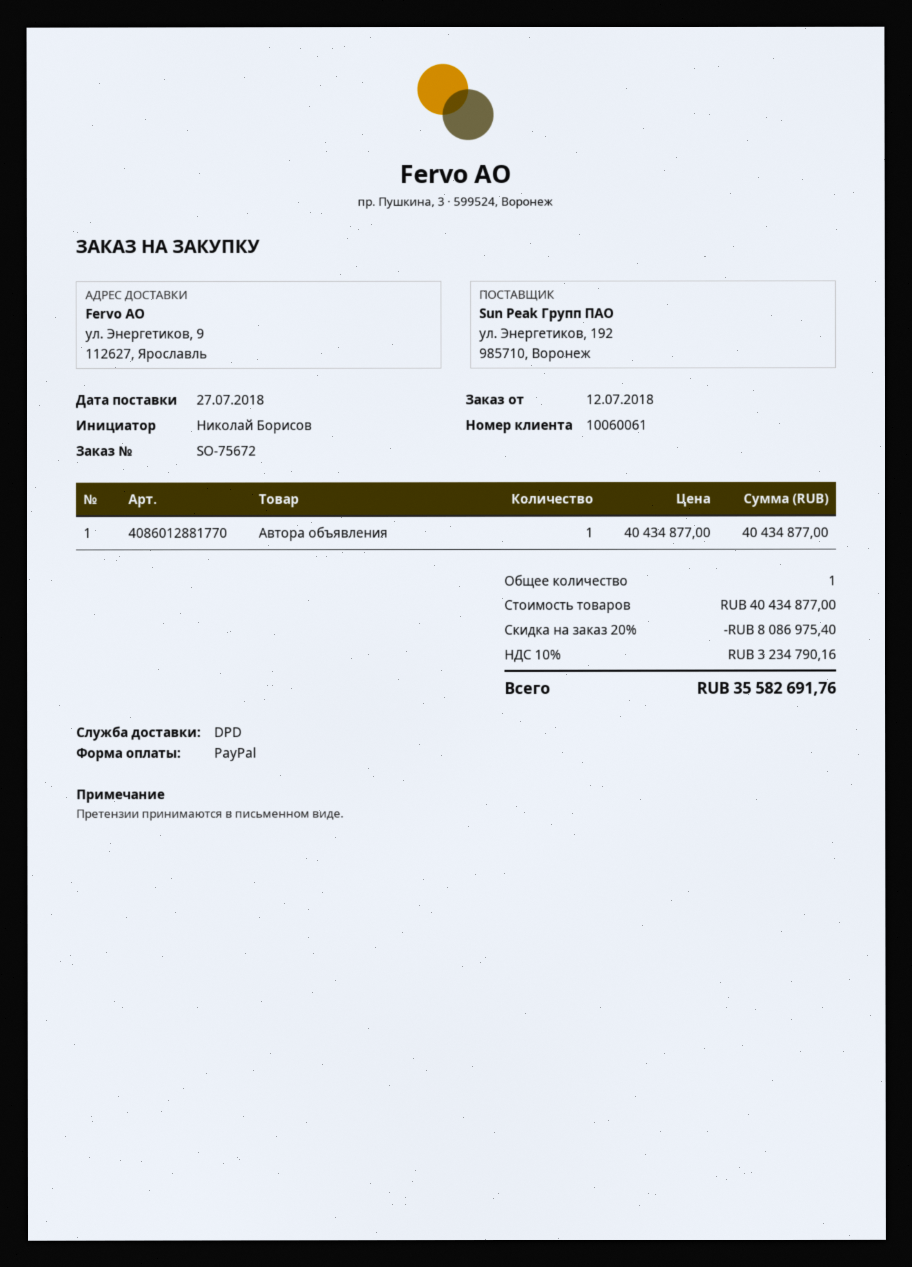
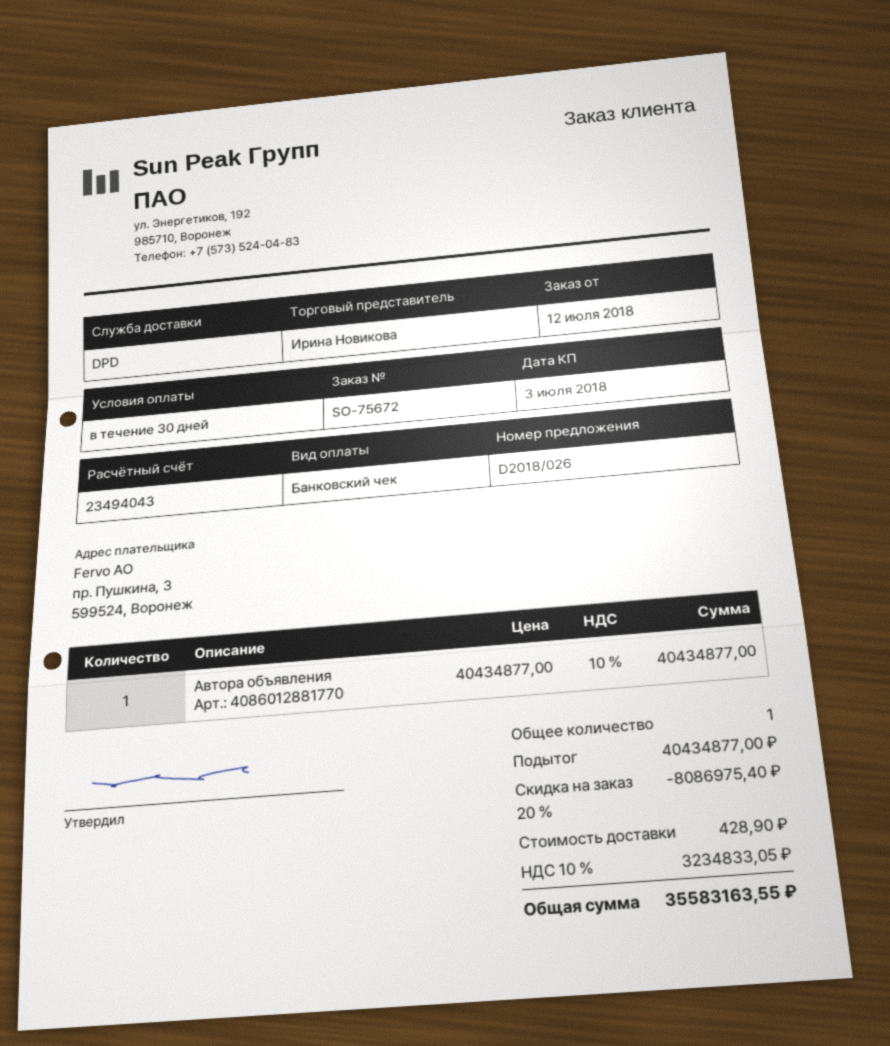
payment method: PayPal -> cheque
shipping: none -> 428.90
tax: 10% = 3234790.16 -> 10% = 3234833.05
total: 35582691.76 -> 35583163.55

